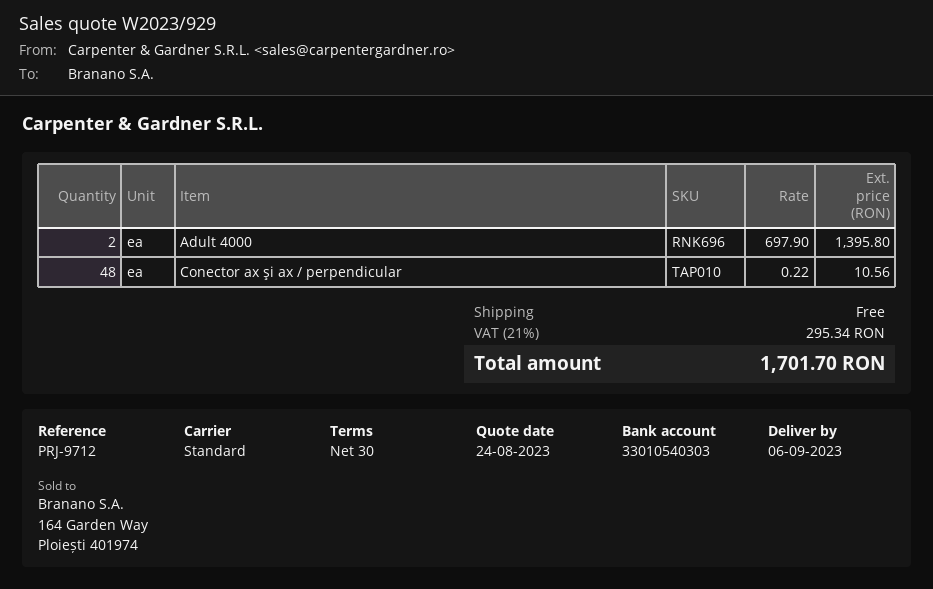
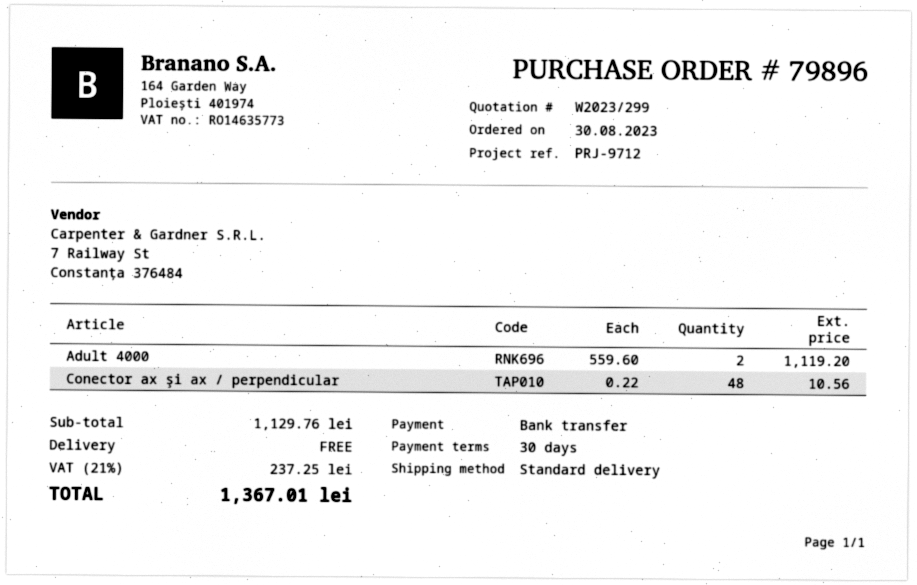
quote number: W2023/929 -> W2023/299
Adult 4000: 2 x 697.90 = 1395.80 -> 2 x 559.60 = 1119.20
tax: 21% = 295.34 -> 21% = 237.25
total: 1701.70 -> 1367.01

